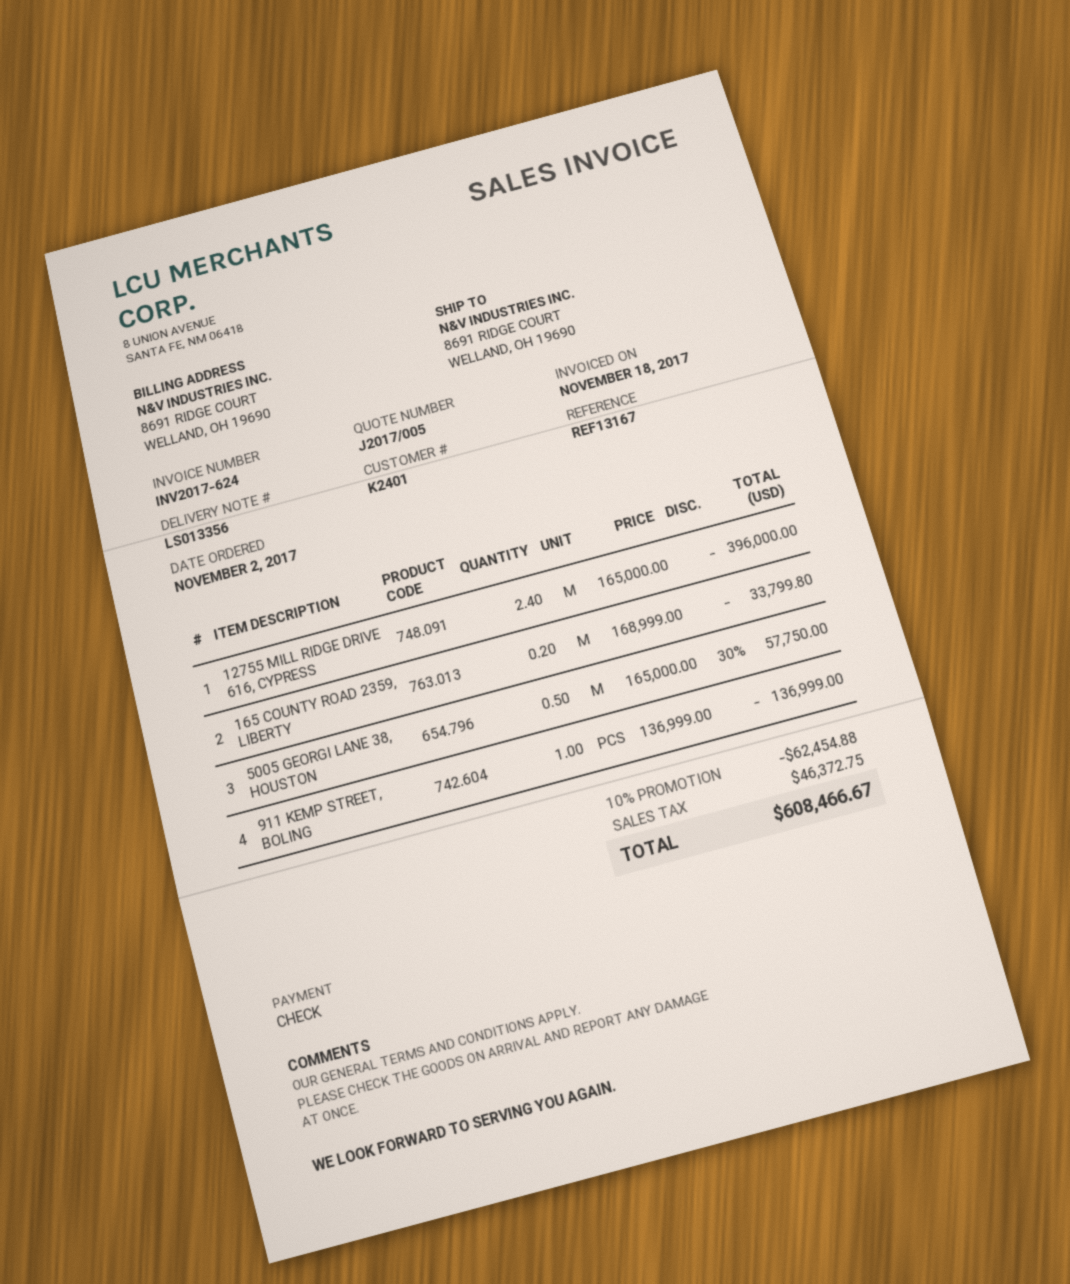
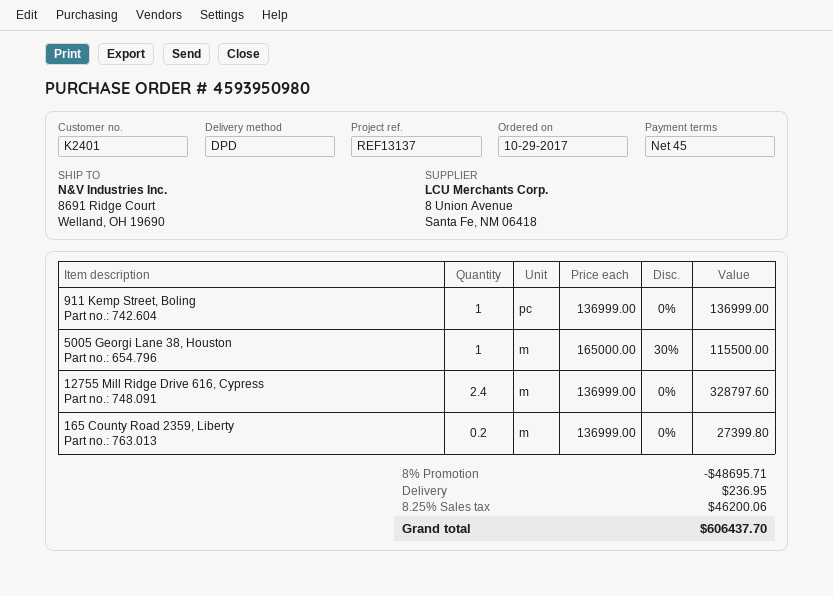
order date: 2017-11-02 -> 2017-10-29
reference: REF13167 -> REF13137
12755 MILL RIDGE DRIVE 616, CYPRESS: 2.4 x 165000.00 = 396000.00 -> 2.4 x 136999.00 = 328797.60
165 COUNTY ROAD 2359, LIBERTY: 0.2 x 168999.00 = 33799.80 -> 0.2 x 136999.00 = 27399.80
5005 GEORGI LANE 38, HOUSTON: 0.5 x 165000.00 - 30% = 57750.00 -> 1 x 165000.00 - 30% = 115500.00
discount: 10% = 62454.88 -> 8% = 48695.71
shipping: none -> 236.95
tax: 46372.75 -> 46200.06
total: 608466.67 -> 606437.70

